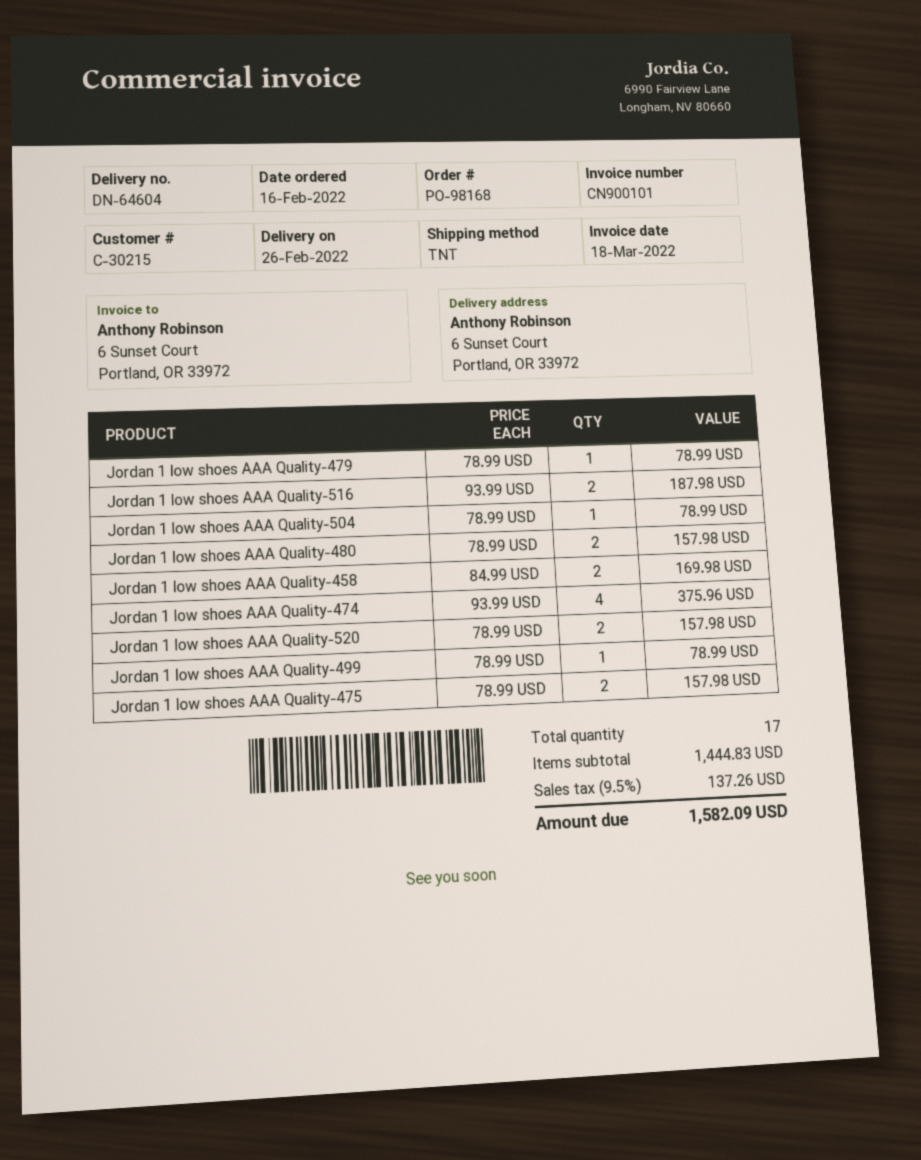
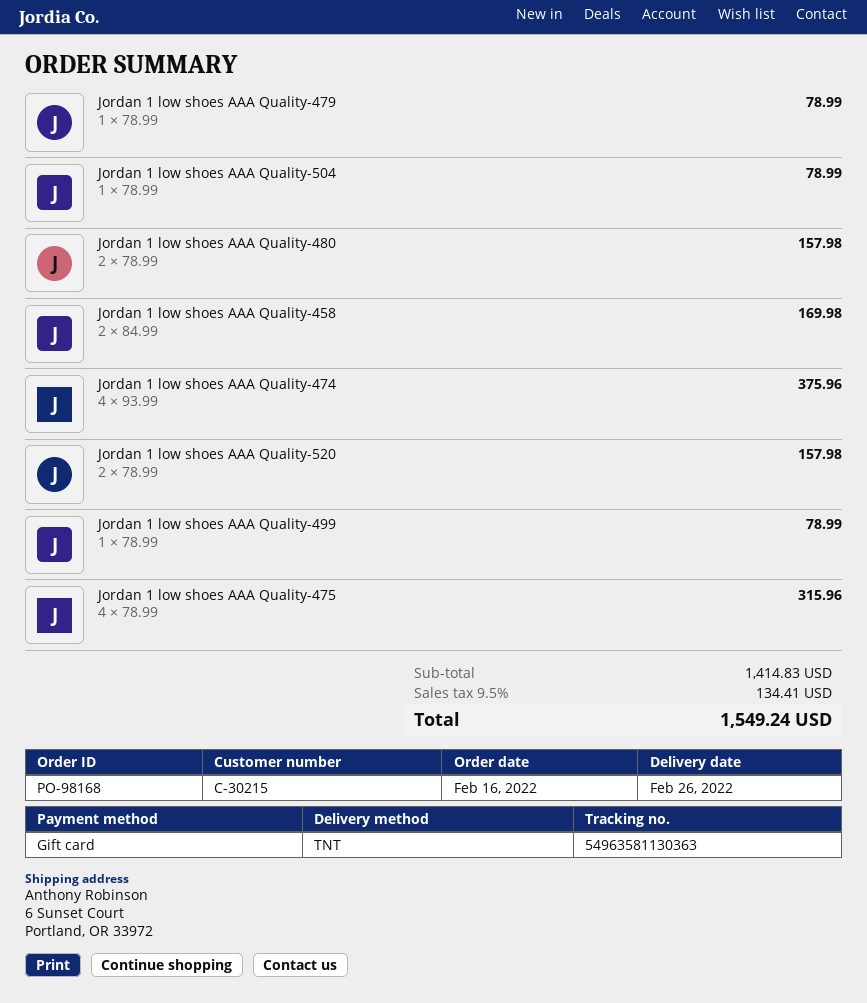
Jordan 1 low shoes AAA Quality-516: 2 x 93.99 = 187.98 -> none
Jordan 1 low shoes AAA Quality-475: 2 x 78.99 = 157.98 -> 4 x 78.99 = 315.96
subtotal: 1444.83 -> 1414.83
tax: 9.5% = 137.26 -> 9.5% = 134.41
total: 1582.09 -> 1549.24

